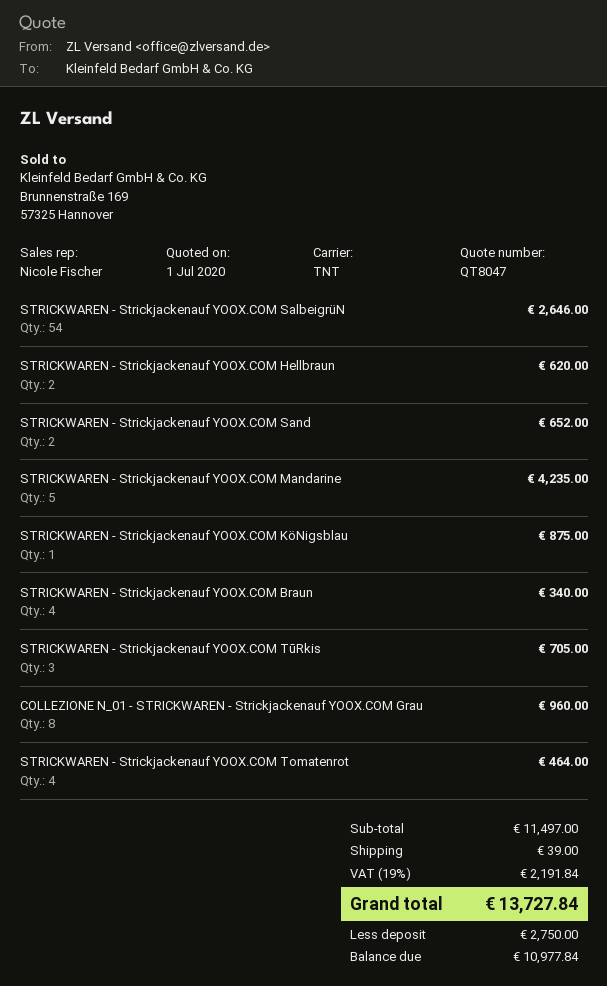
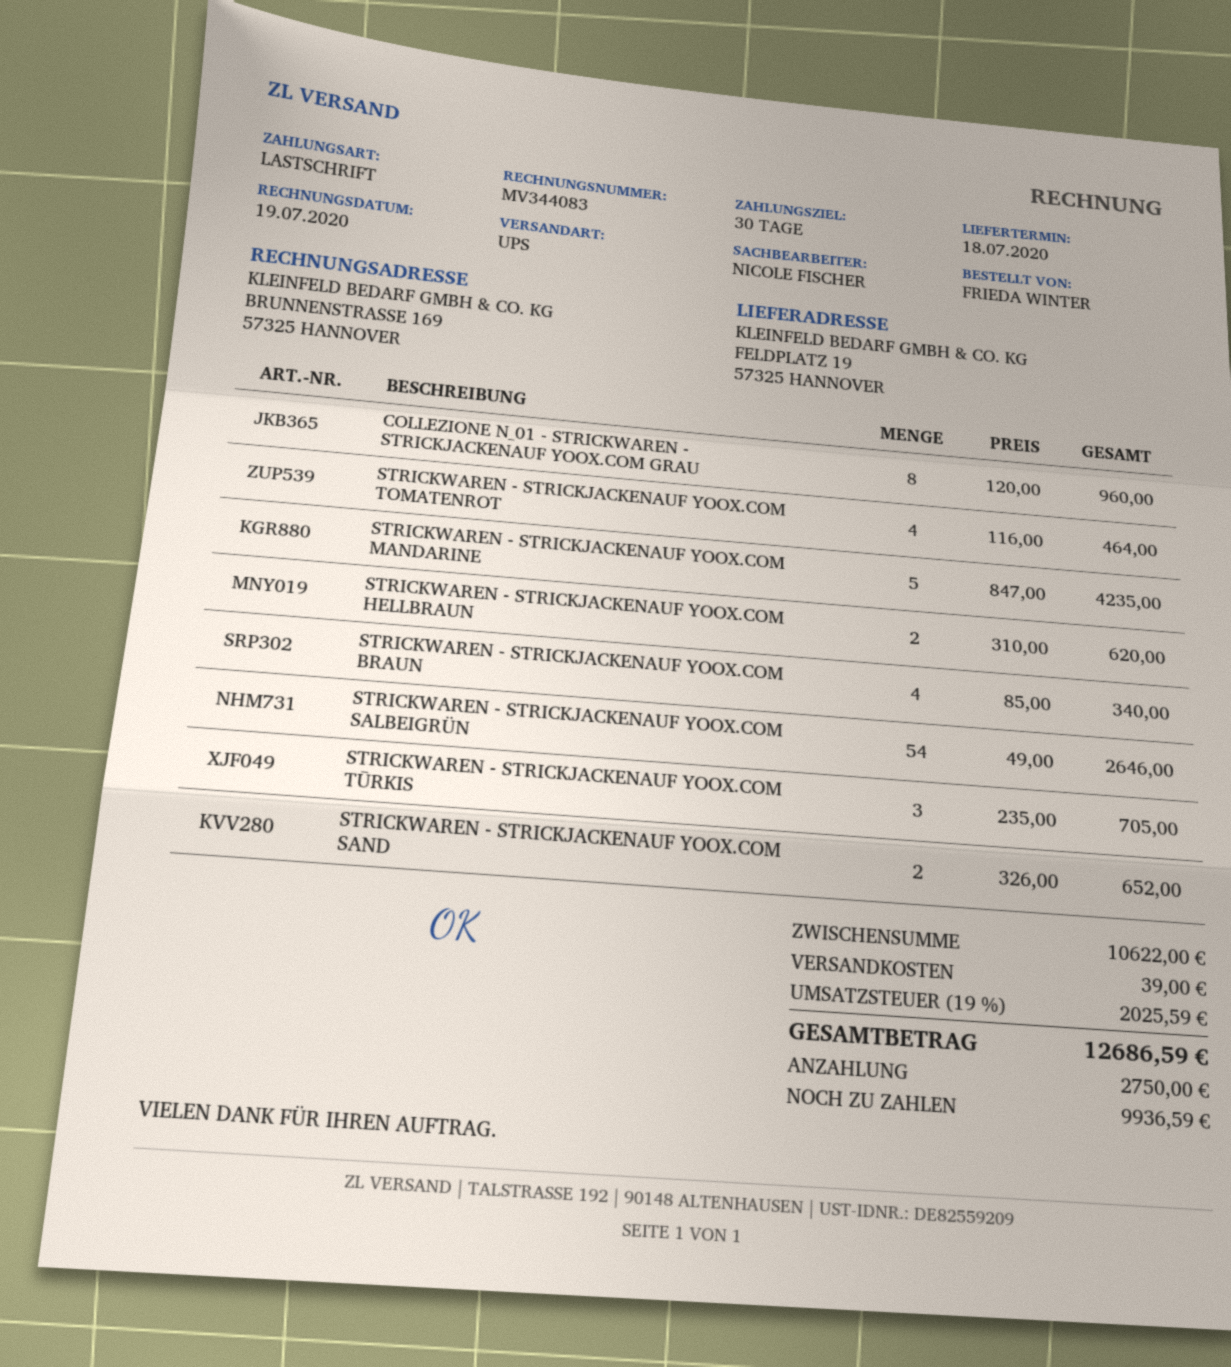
shipping method: TNT -> UPS
STRICKWAREN - Strickjackenauf YOOX.COM KöNigsblau: 1 for 875.00 -> none
subtotal: 11497.00 -> 10622.00
tax: 19% = 2191.84 -> 19% = 2025.59
total: 13727.84 -> 12686.59
balance: 10977.84 -> 9936.59

